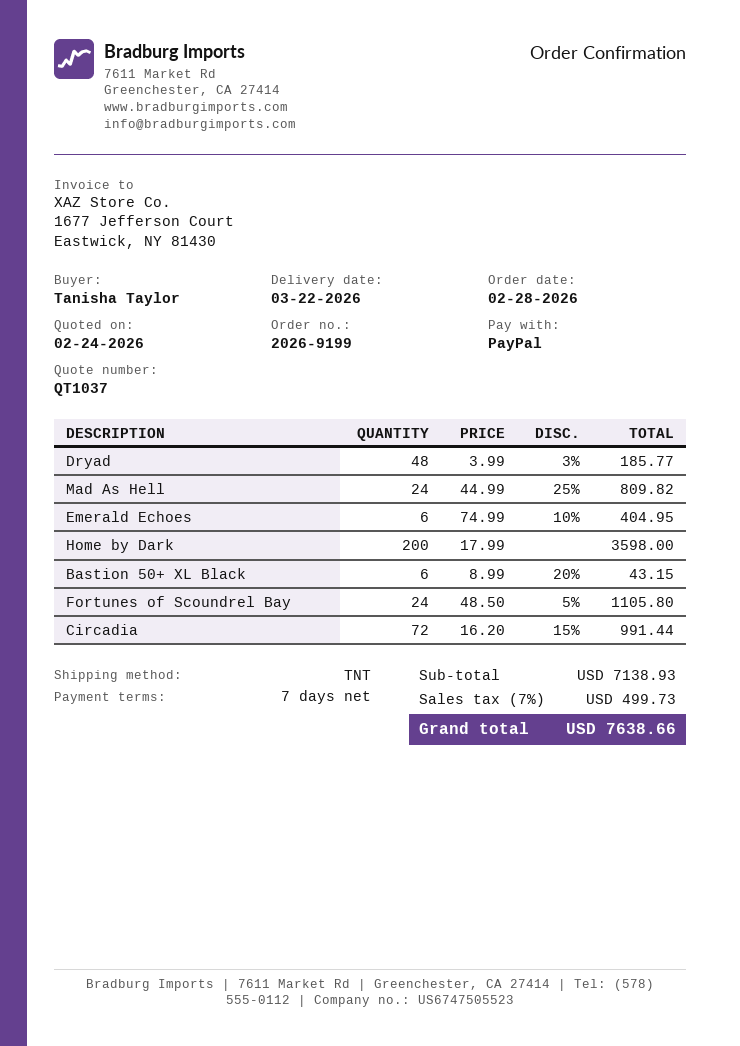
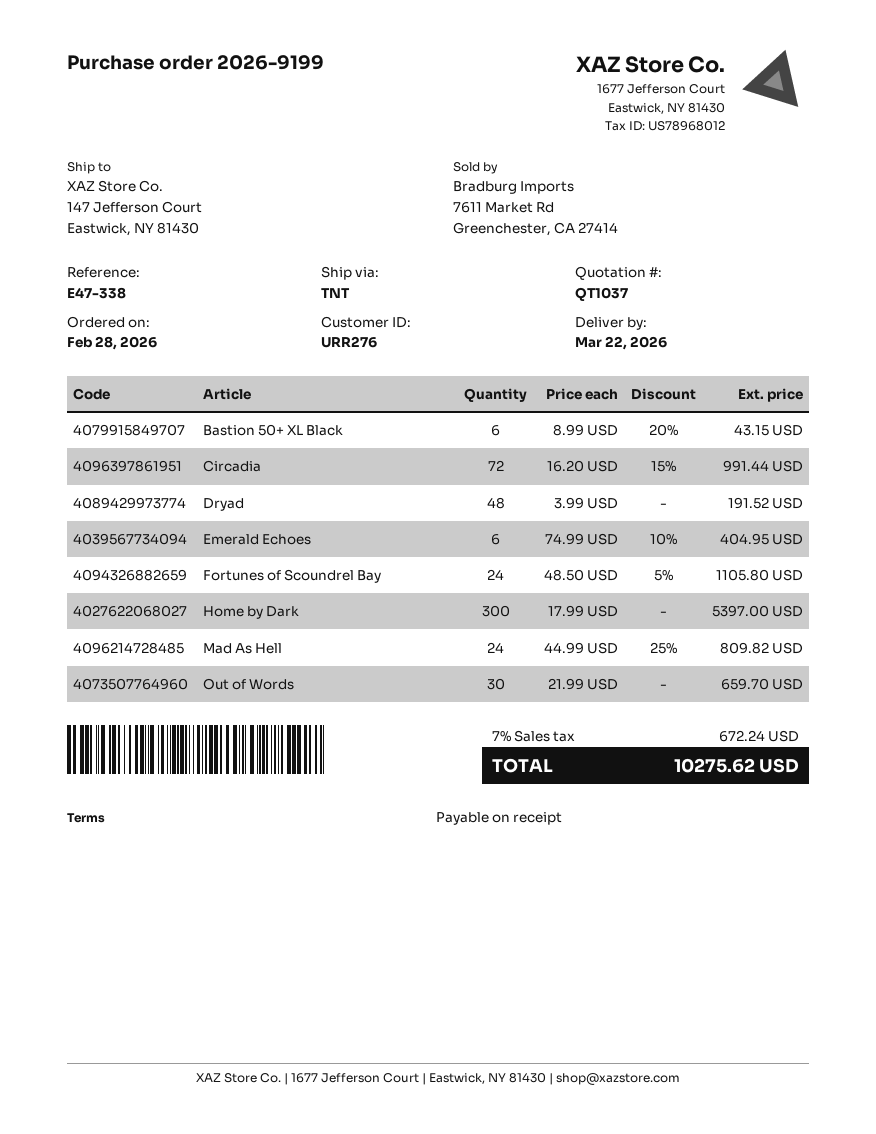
payment terms: 7 days -> on receipt
Dryad: 48 x 3.99 - 3% = 185.77 -> 48 x 3.99 = 191.52
Home by Dark: 200 x 17.99 = 3598.00 -> 300 x 17.99 = 5397.00
Out of Words: none -> 30 x 21.99 = 659.70
tax: 7% = 499.73 -> 7% = 672.24
total: 7638.66 -> 10275.62

